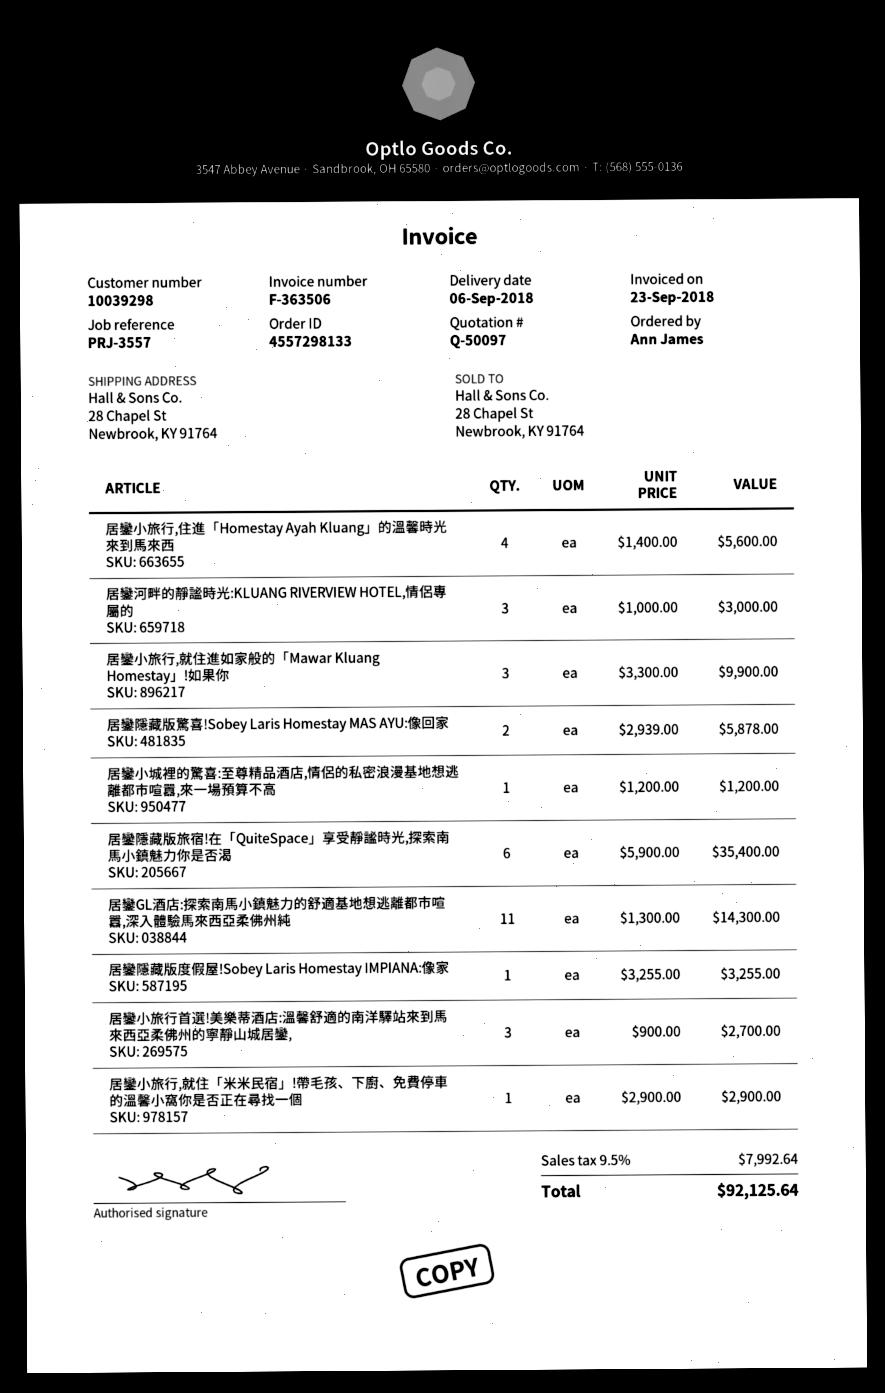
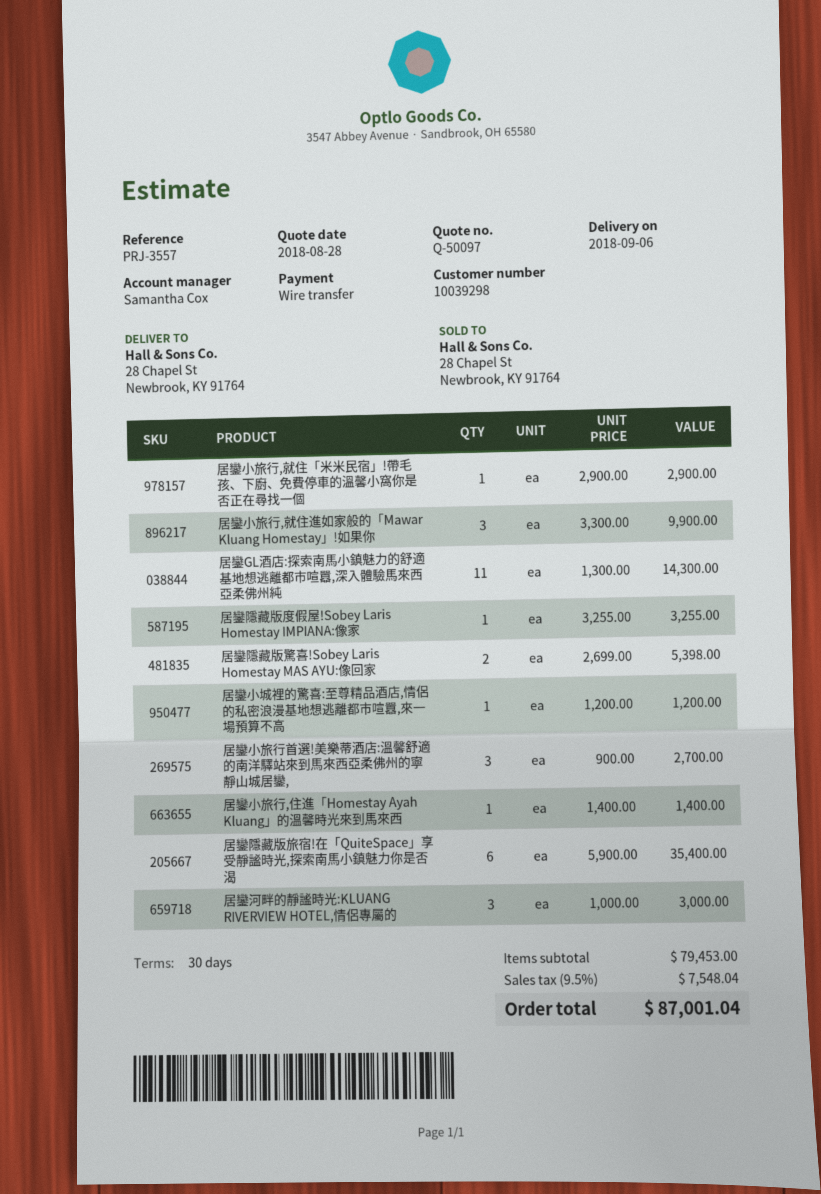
居鑾小旅行,住進「Homestay Ayah Kluang」的溫馨時光來到馬來西: 4 x 1400.00 = 5600.00 -> 1 x 1400.00 = 1400.00
居鑾隱藏版驚喜!Sobey Laris Homestay MAS AYU:像回家: 2 x 2939.00 = 5878.00 -> 2 x 2699.00 = 5398.00
tax: 9.5% = 7992.64 -> 9.5% = 7548.04
total: 92125.64 -> 87001.04

